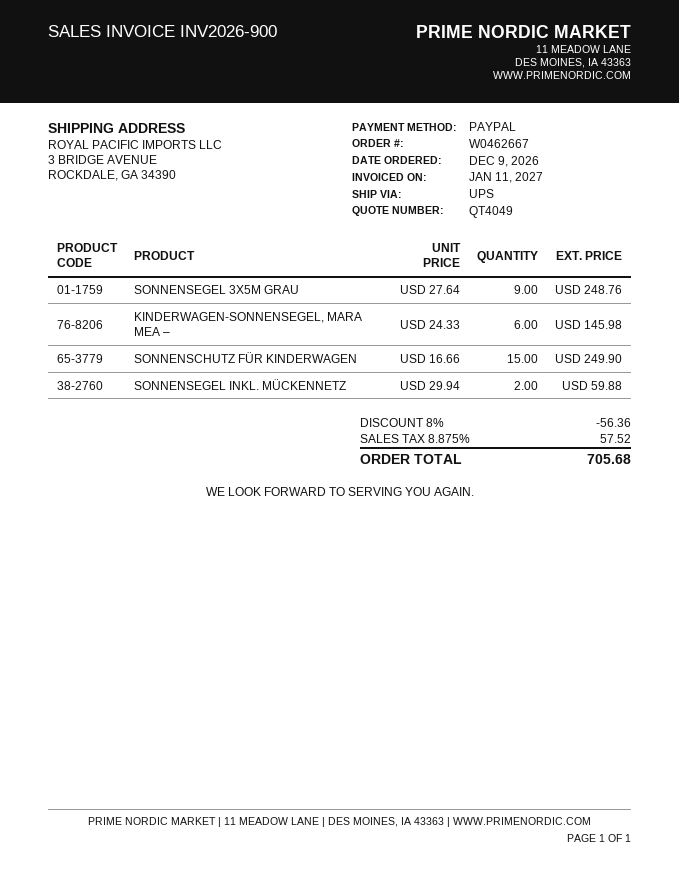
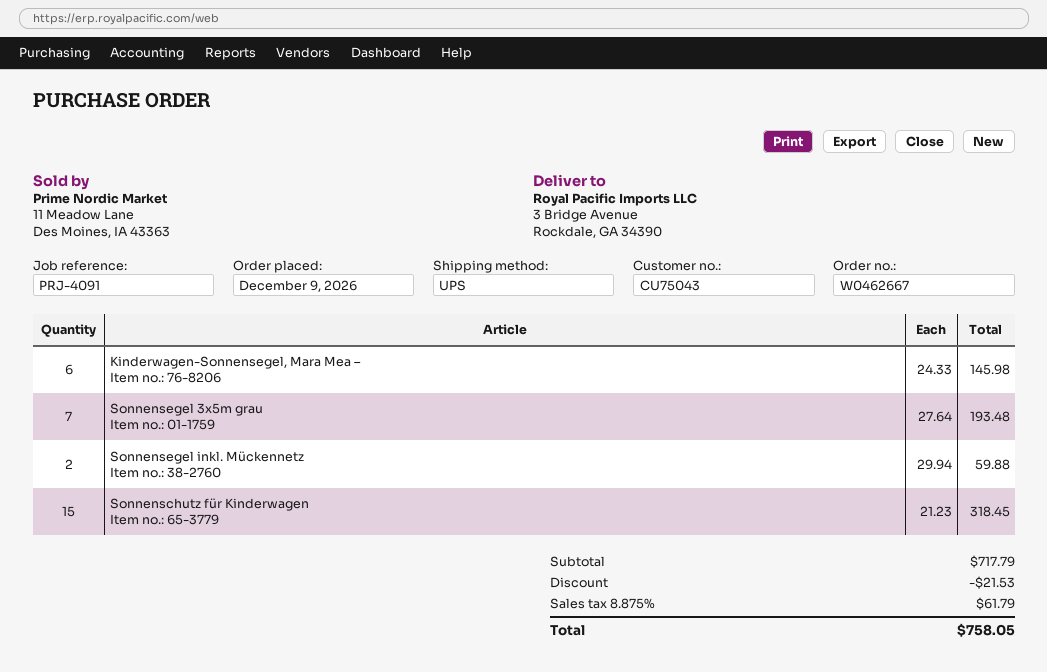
SONNENSEGEL 3X5M GRAU: 9 x 27.64 = 248.76 -> 7 x 27.64 = 193.48
SONNENSCHUTZ FÜR KINDERWAGEN: 15 x 16.66 = 249.90 -> 15 x 21.23 = 318.45
discount: 56.36 -> 21.53
tax: 8.875% = 57.52 -> 8.875% = 61.79
total: 705.68 -> 758.05

